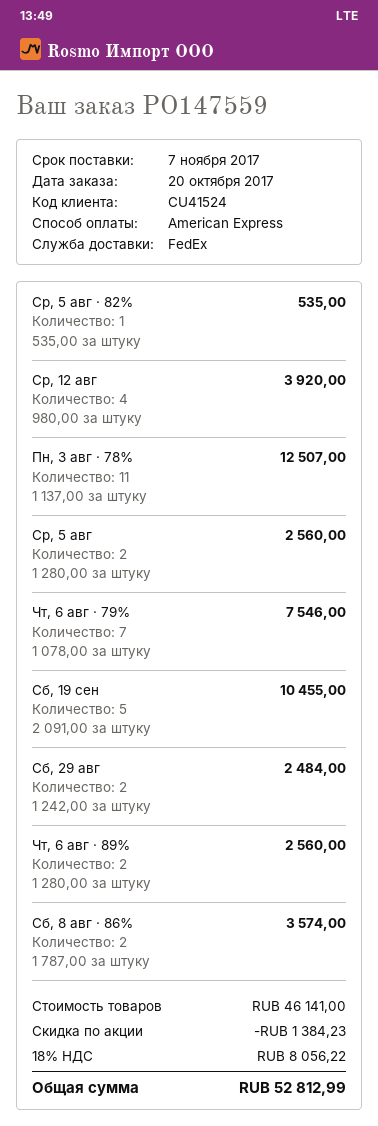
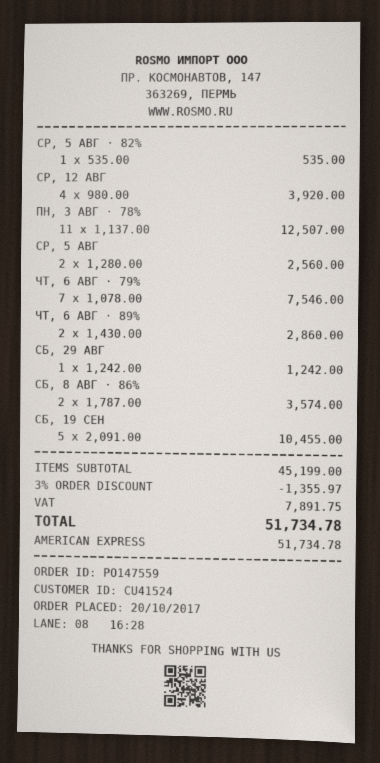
Сб, 29 авг: 2 x 1242.00 = 2484.00 -> 1 x 1242.00 = 1242.00
Чт, 6 авг · 89%: 2 x 1280.00 = 2560.00 -> 2 x 1430.00 = 2860.00
subtotal: 46141.00 -> 45199.00
discount: 1384.23 -> 1355.97
tax: 8056.22 -> 7891.75
total: 52812.99 -> 51734.78

